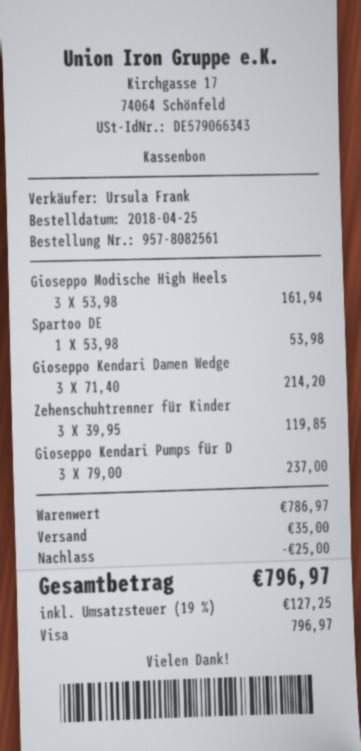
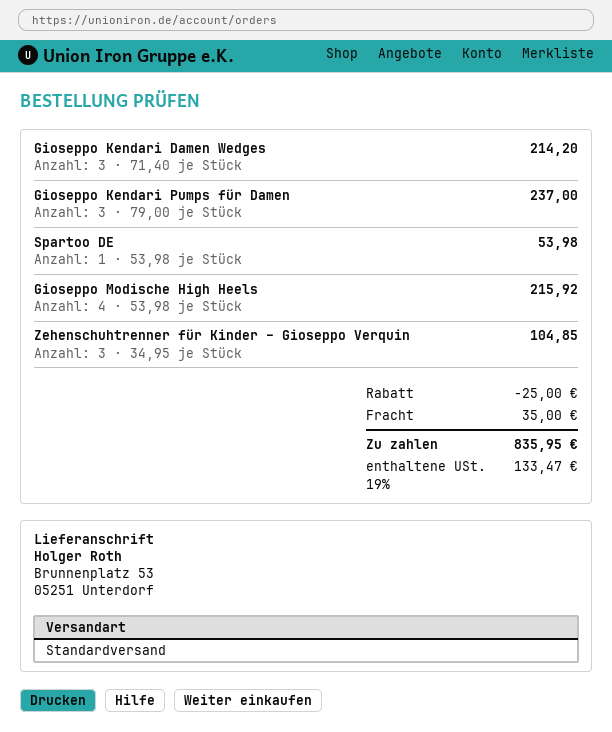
Gioseppo Modische High Heels: 3 x 53.98 = 161.94 -> 4 x 53.98 = 215.92
Zehenschuhtrenner für Kinder: 3 x 39.95 = 119.85 -> 3 x 34.95 = 104.85
tax: 19% = 127.25 -> 19% = 133.47
total: 796.97 -> 835.95

